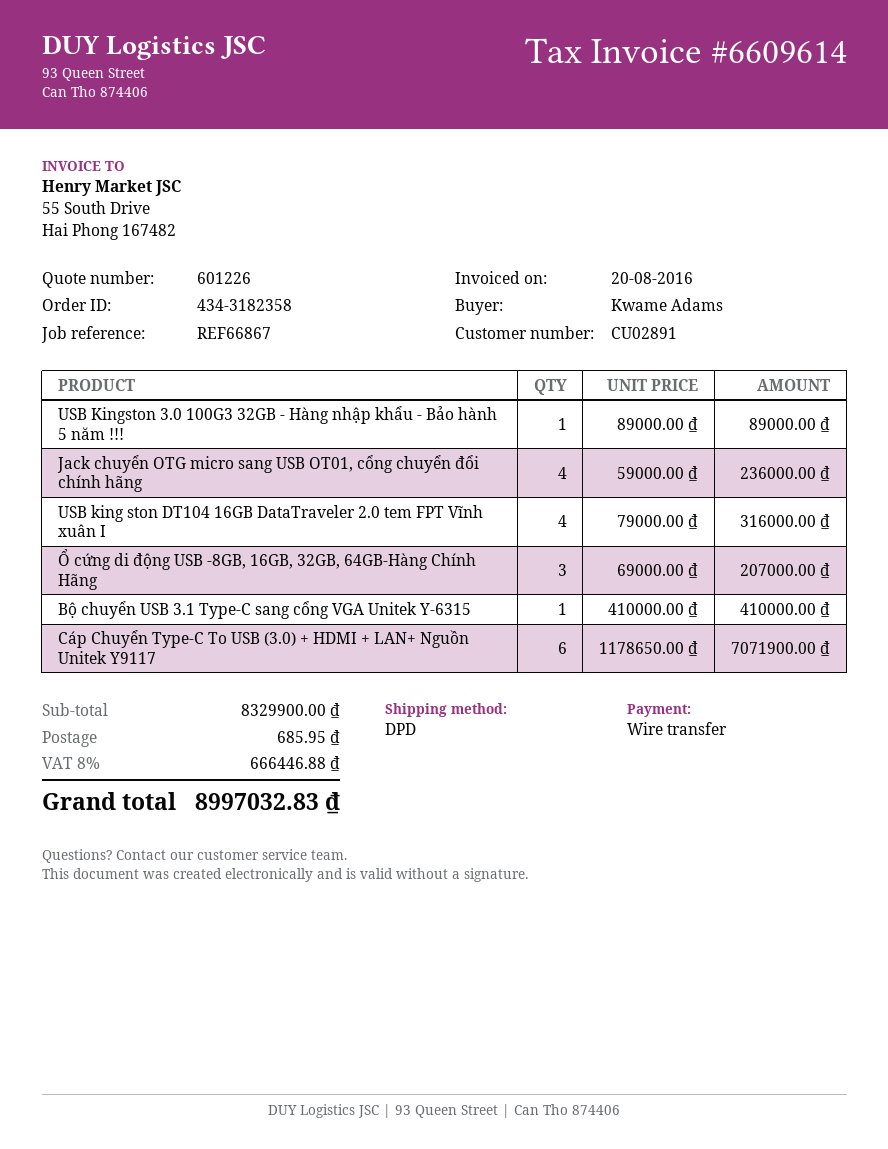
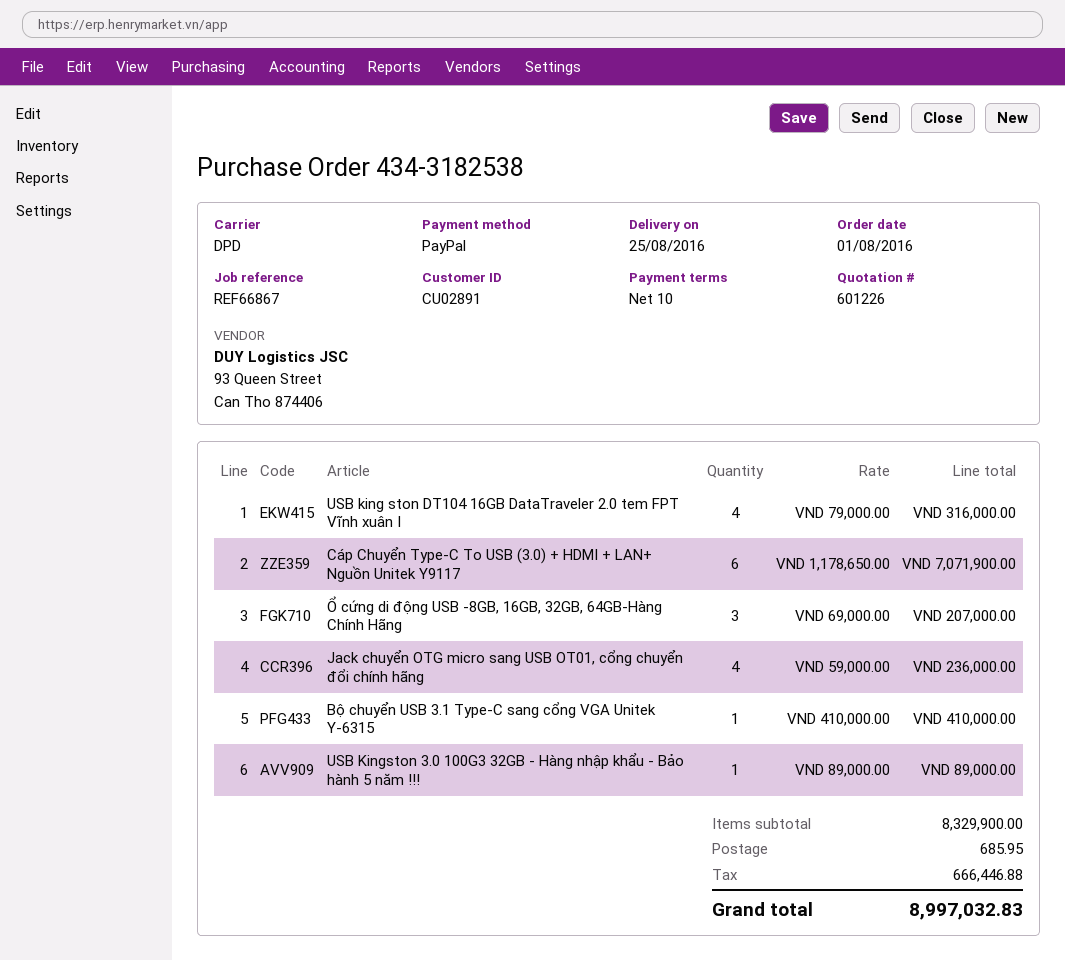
order number: 434-3182358 -> 434-3182538
payment method: bank transfer -> PayPal

